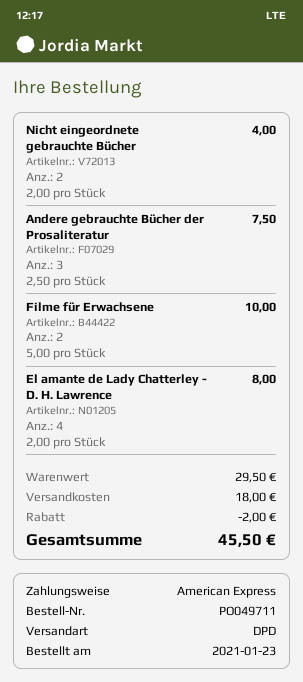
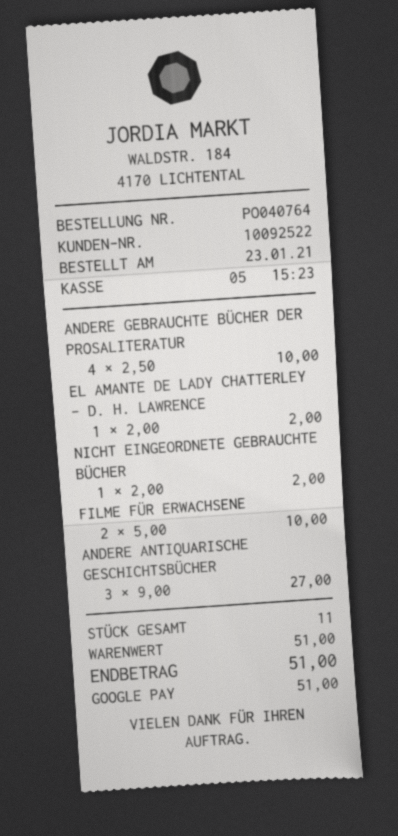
order number: PO049711 -> PO040764
payment method: American Express -> Google Pay
Nicht eingeordnete gebrauchte Bücher: 2 x 2.00 = 4.00 -> 1 x 2.00 = 2.00
Andere gebrauchte Bücher der Prosaliteratur: 3 x 2.50 = 7.50 -> 4 x 2.50 = 10.00
El amante de Lady Chatterley - D. H. Lawrence: 4 x 2.00 = 8.00 -> 1 x 2.00 = 2.00
ANDERE ANTIQUARISCHE GESCHICHTSBÜCHER: none -> 3 x 9.00 = 27.00
subtotal: 29.50 -> 51.00
discount: 2.00 -> none
shipping: 18.00 -> none
total: 45.50 -> 51.00

